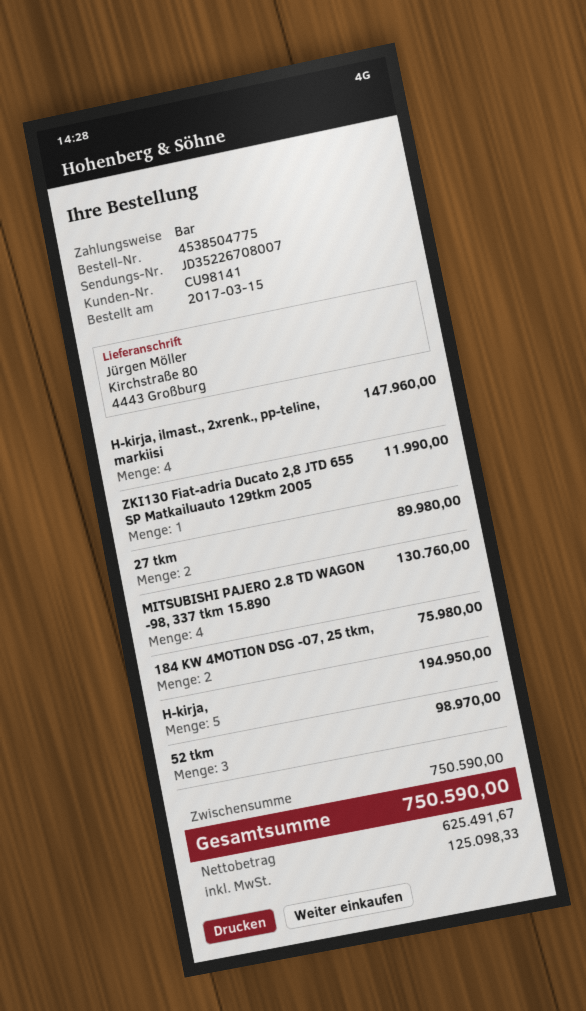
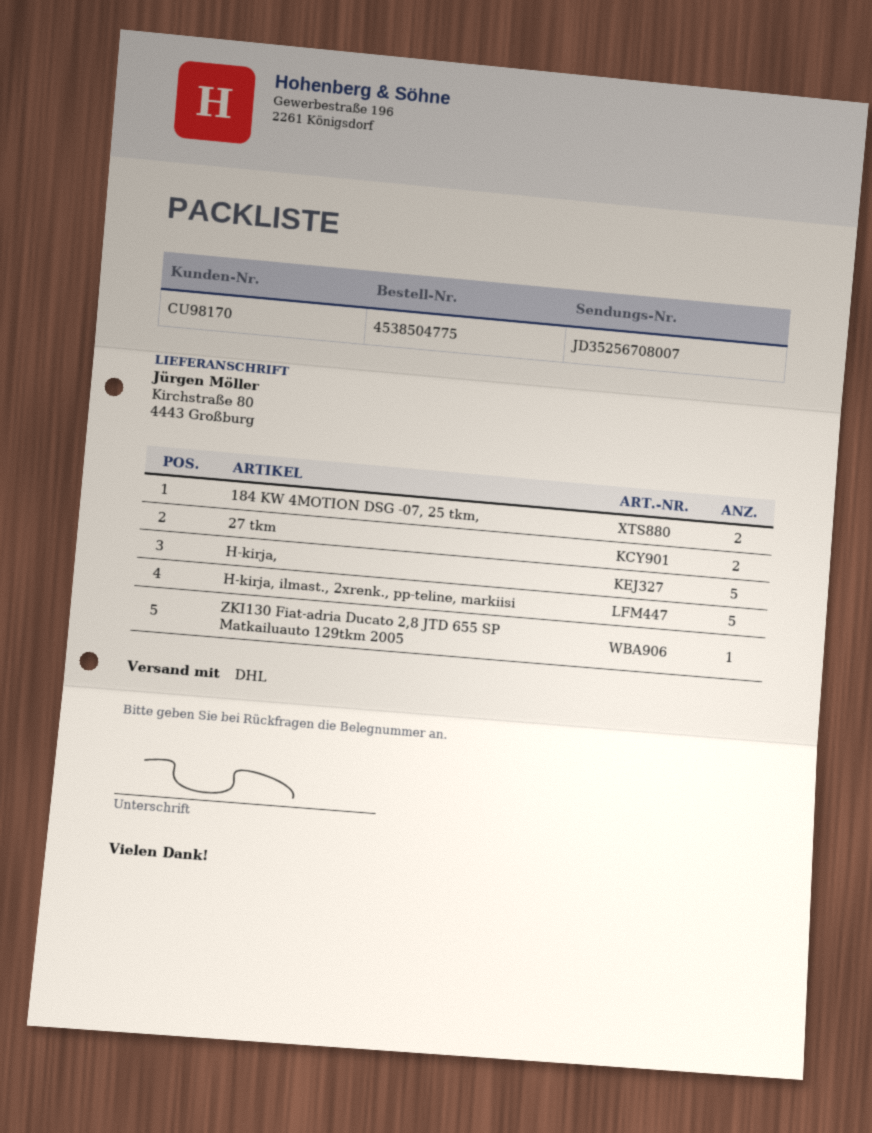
customer number: CU98141 -> CU98170
tracking number: JD35226708007 -> JD35256708007
H-kirja, ilmast., 2xrenk., pp-teline, markiisi: 4 -> 5
MITSUBISHI PAJERO 2.8 TD WAGON -98, 337 tkm 15.890: 4 -> none
52 tkm: 3 -> none

